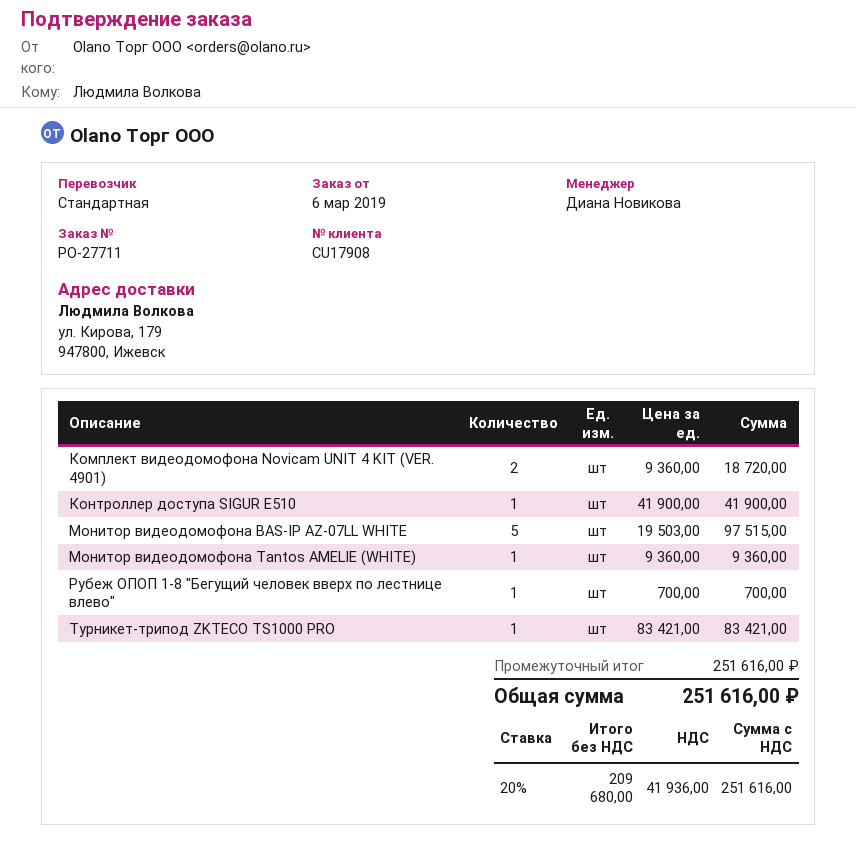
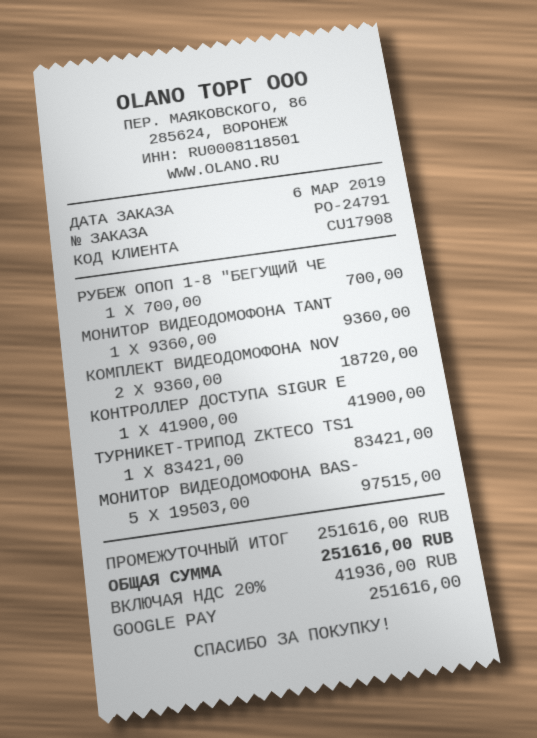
order number: PO-27711 -> PO-24791

